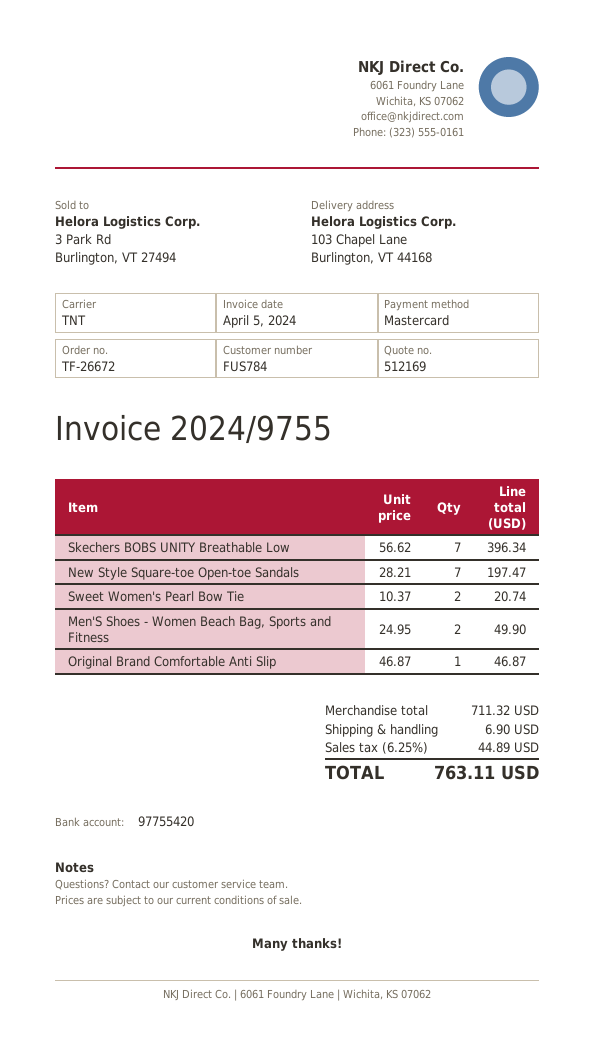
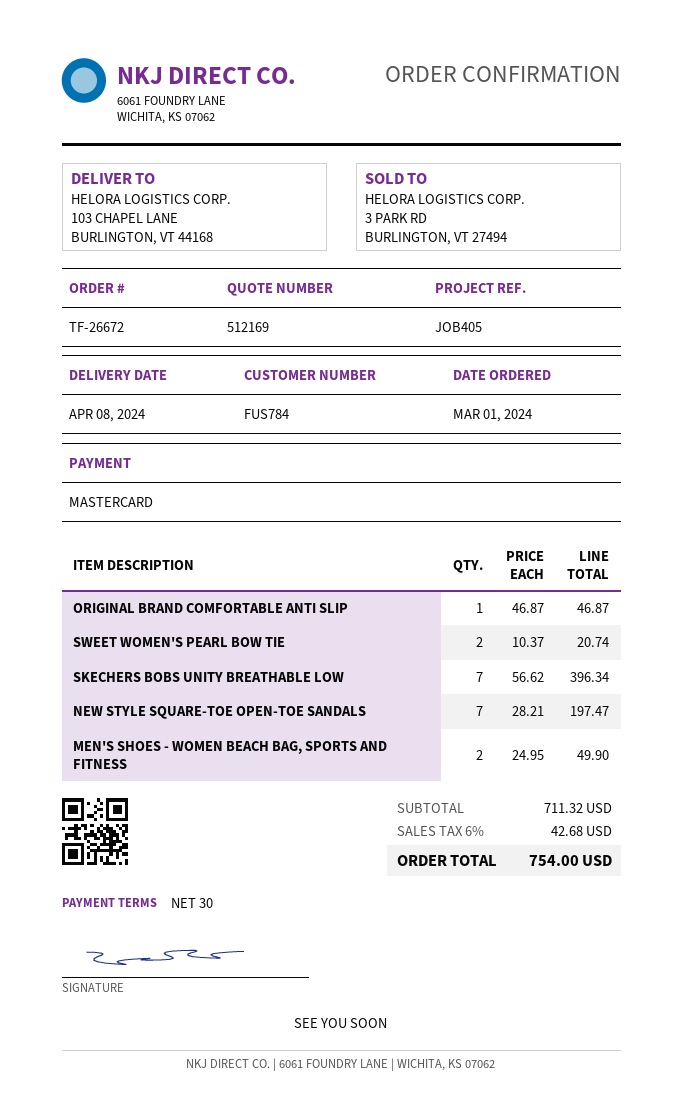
shipping: 6.90 -> none
tax: 6.25% = 44.89 -> 6% = 42.68
total: 763.11 -> 754.00

